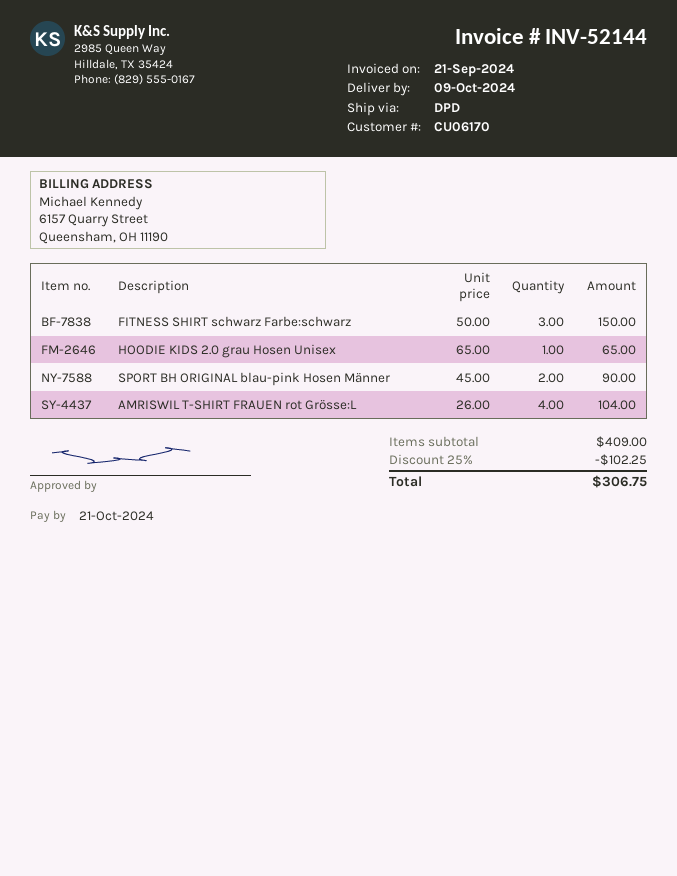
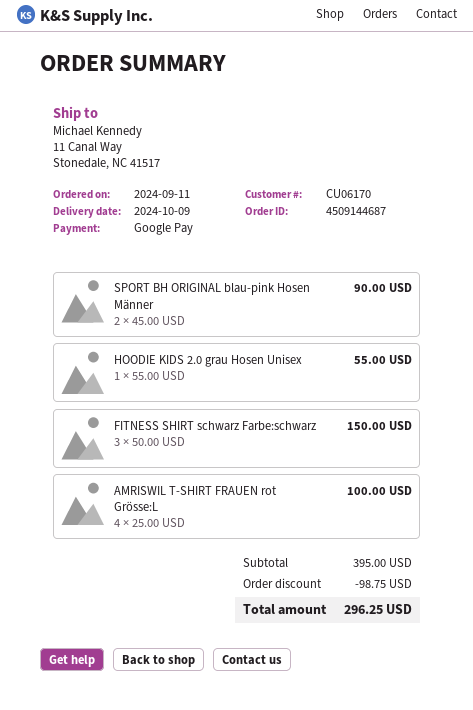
HOODIE KIDS 2.0 grau Hosen Unisex: 1 x 65.00 = 65.00 -> 1 x 55.00 = 55.00
AMRISWIL T-SHIRT FRAUEN rot Grösse:L: 4 x 26.00 = 104.00 -> 4 x 25.00 = 100.00
subtotal: 409.00 -> 395.00
discount: 102.25 -> 98.75
total: 306.75 -> 296.25

